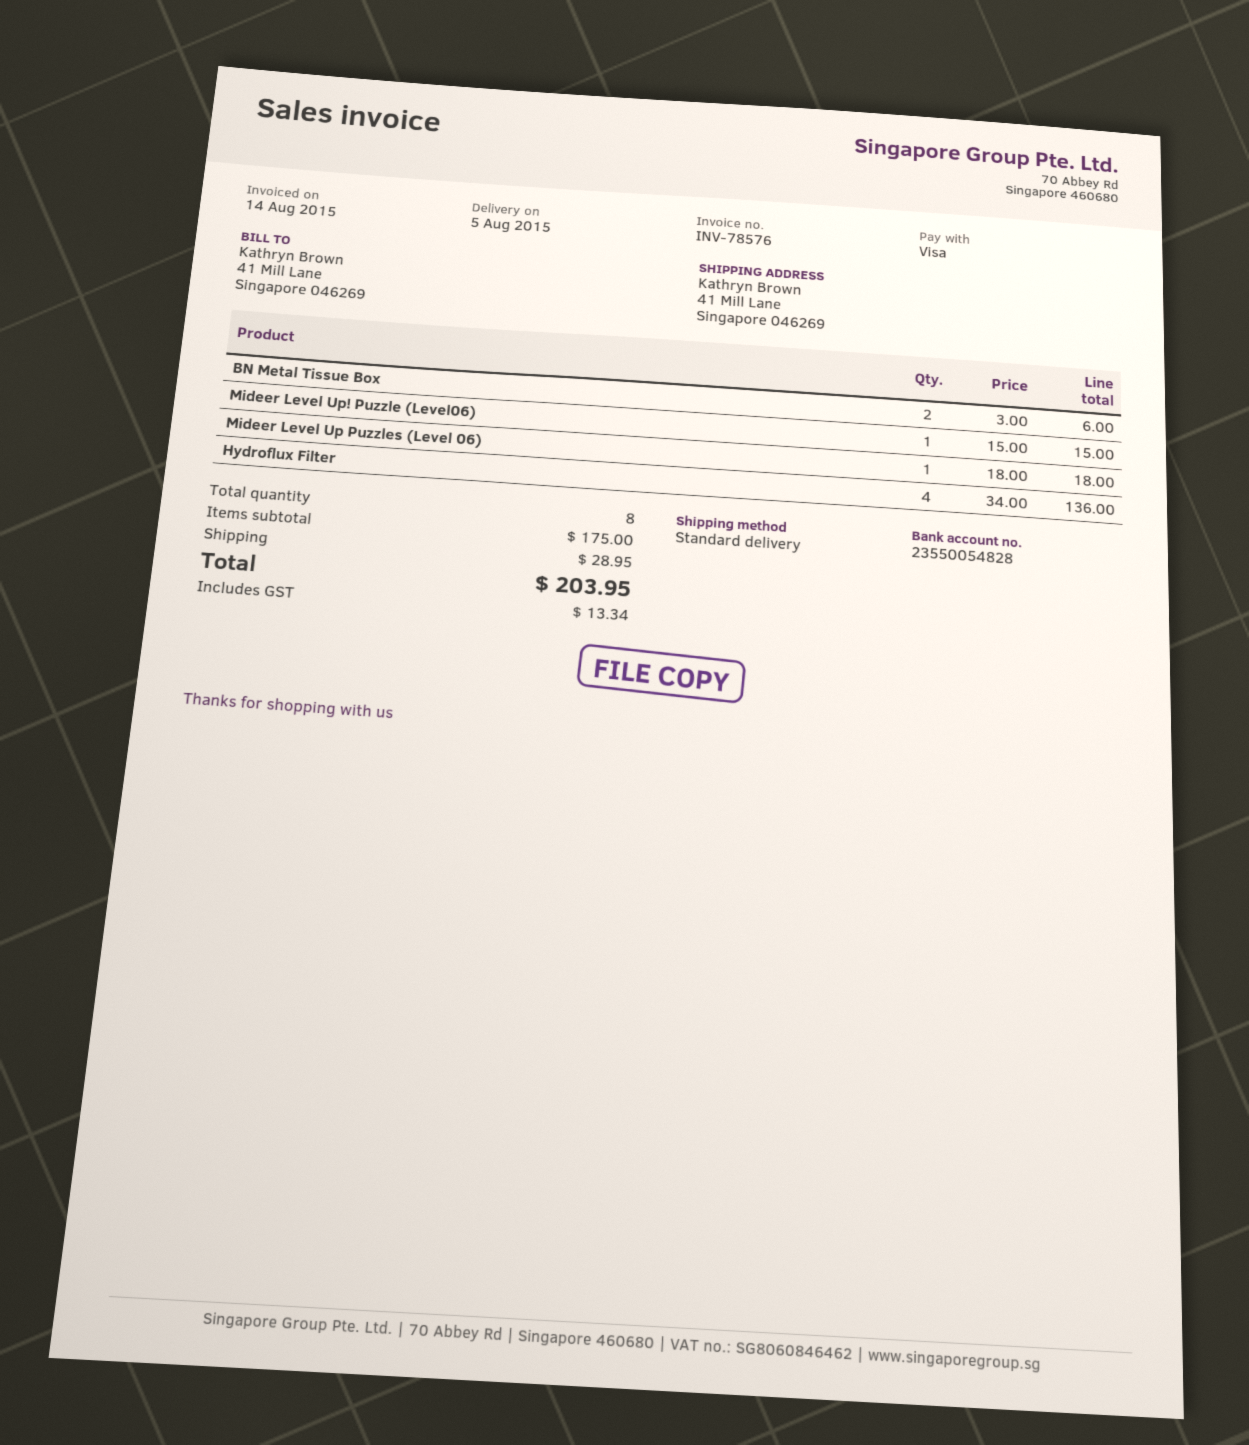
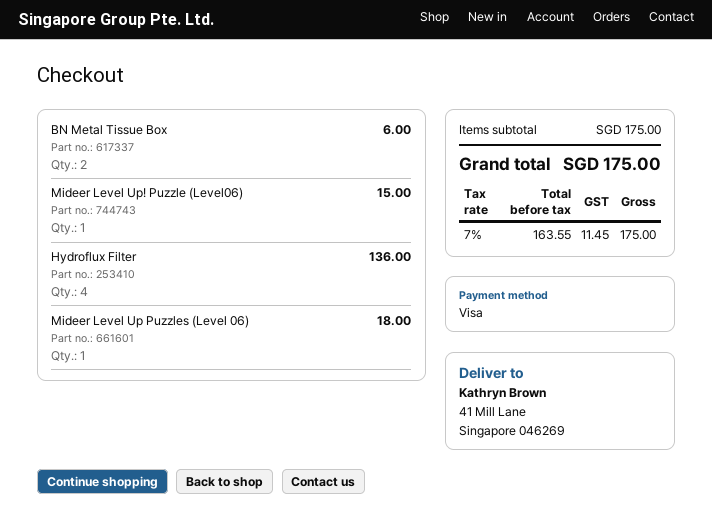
shipping: 28.95 -> none
tax: 13.34 -> 11.45
total: 203.95 -> 175.00

